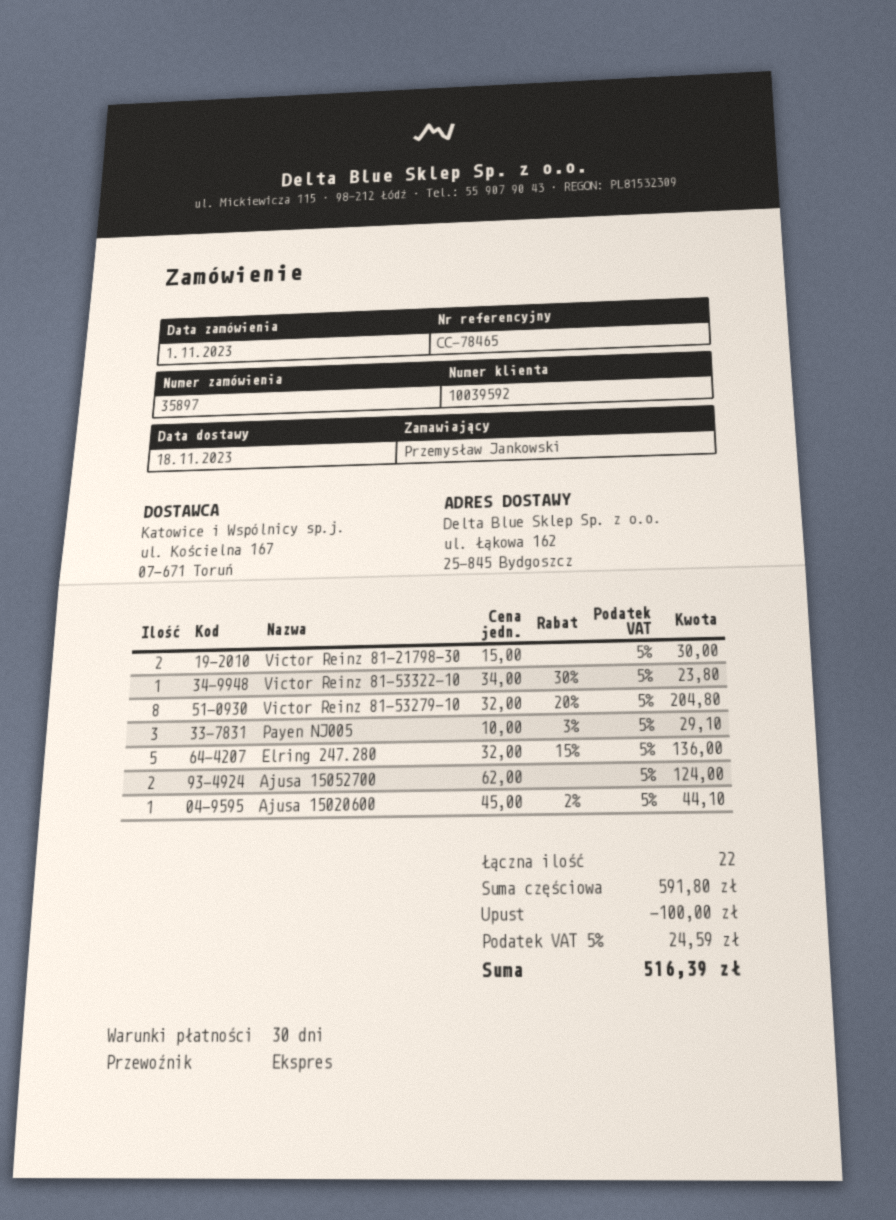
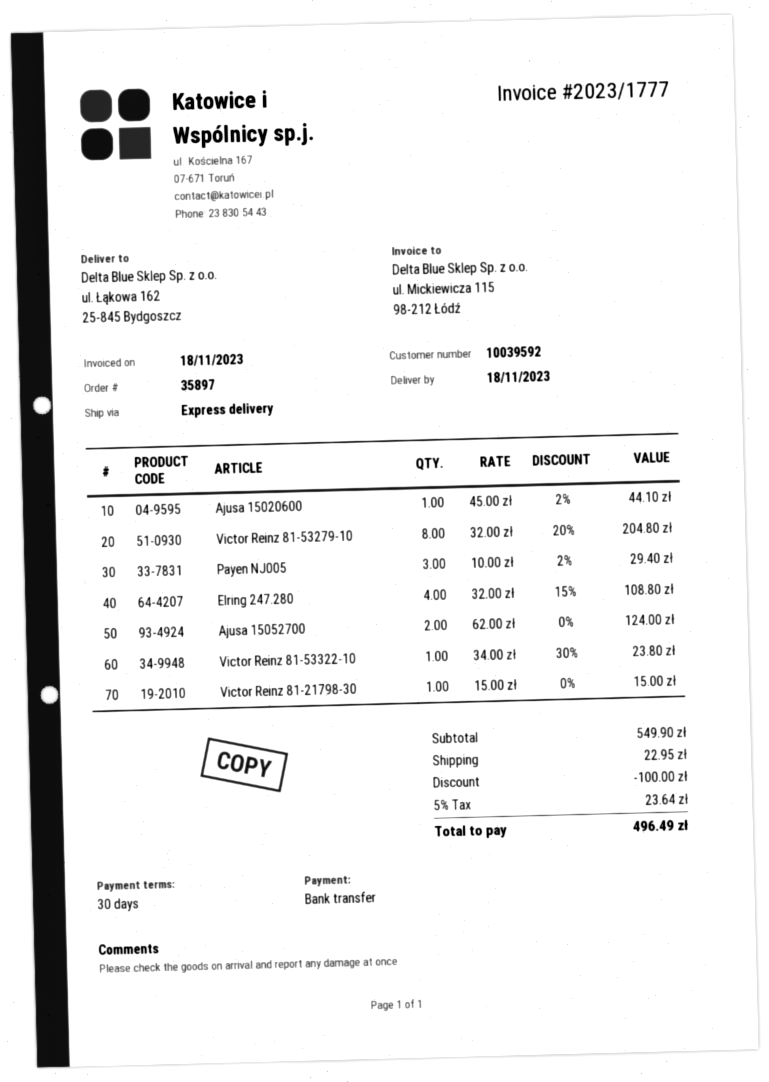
Victor Reinz 81-21798-30: 2 x 15.00 = 30.00 -> 1 x 15.00 = 15.00
Payen NJ005: 3 x 10.00 - 3% = 29.10 -> 3 x 10.00 - 2% = 29.40
Elring 247.280: 5 x 32.00 - 15% = 136.00 -> 4 x 32.00 - 15% = 108.80
subtotal: 591.80 -> 549.90
shipping: none -> 22.95
tax: 5% = 24.59 -> 5% = 23.64
total: 516.39 -> 496.49

